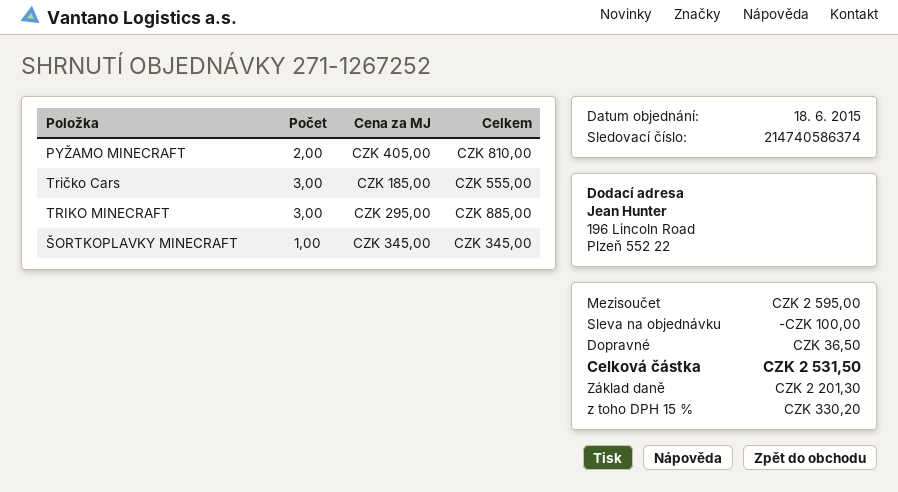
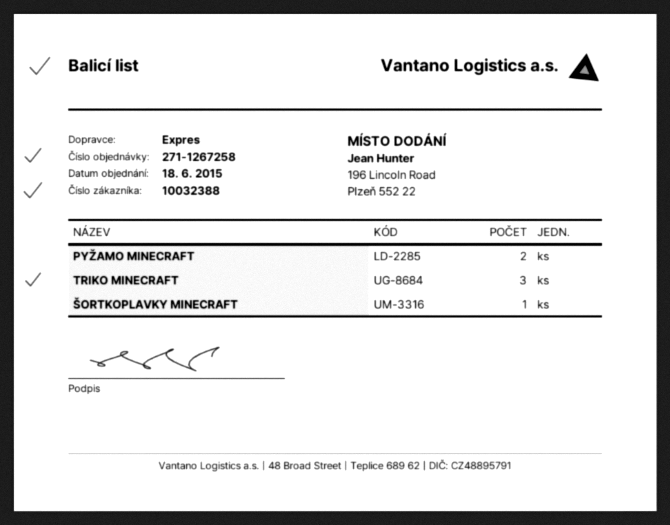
order number: 271-1267252 -> 271-1267258
Tričko Cars: 3 -> none

